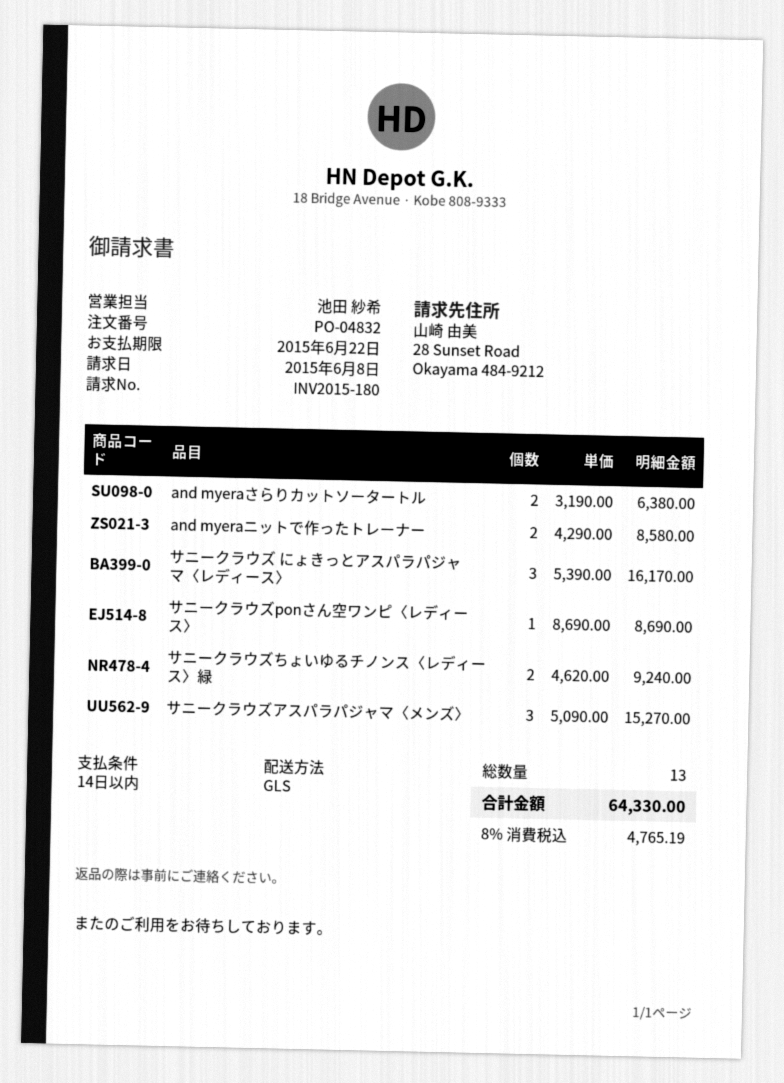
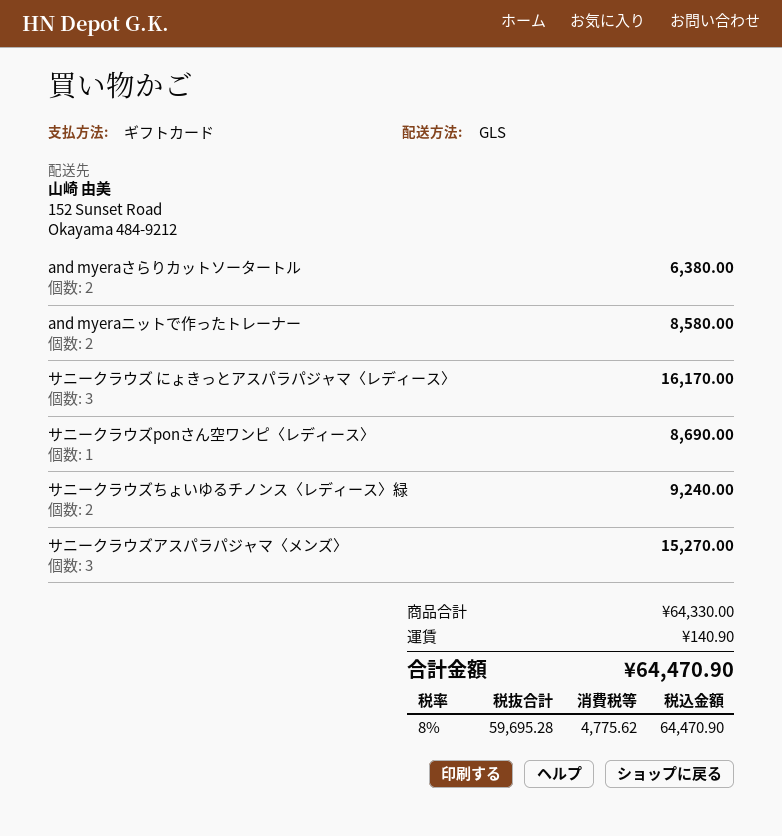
shipping: none -> 140.90
tax: 8% = 4765.19 -> 8% = 4775.62
total: 64330.00 -> 64470.90

